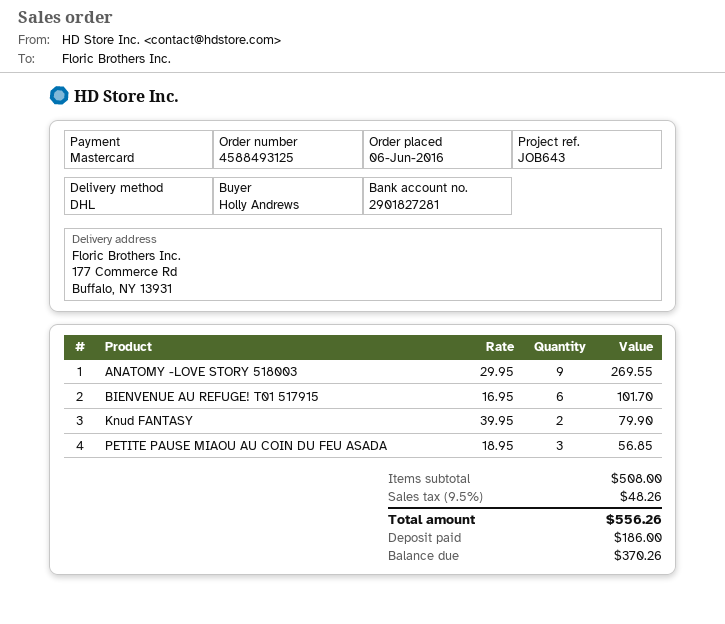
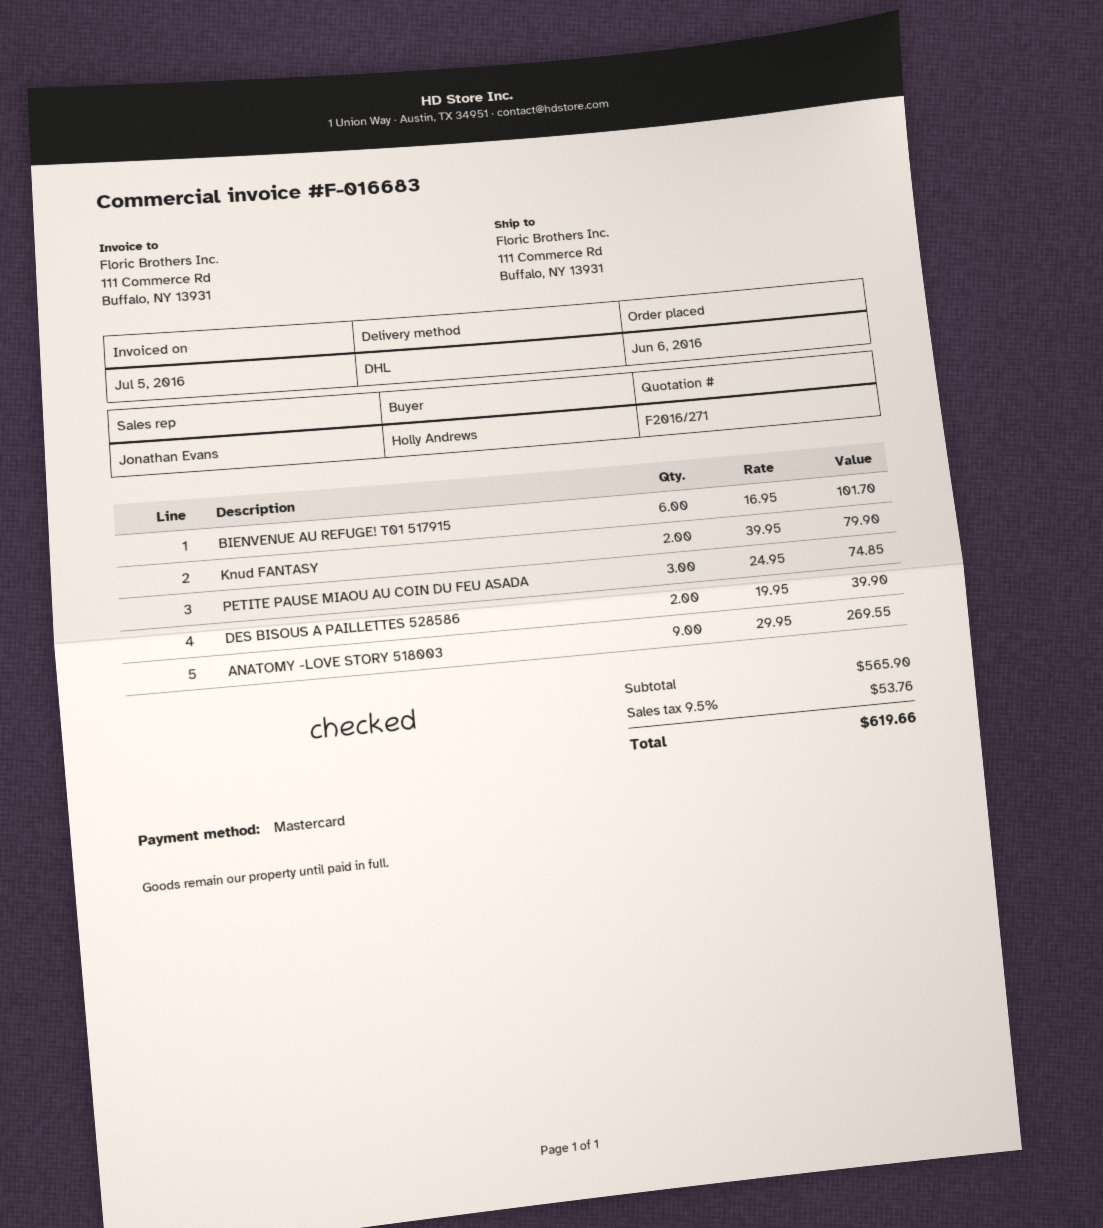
ship to: 177 Commerce Rd, Buffalo, NY 13931 -> 111 Commerce Rd, Buffalo, NY 13931
PETITE PAUSE MIAOU AU COIN DU FEU ASADA: 3 x 18.95 = 56.85 -> 3 x 24.95 = 74.85
DES BISOUS A PAILLETTES 528586: none -> 2 x 19.95 = 39.90
subtotal: 508.00 -> 565.90
tax: 9.5% = 48.26 -> 9.5% = 53.76
total: 556.26 -> 619.66

